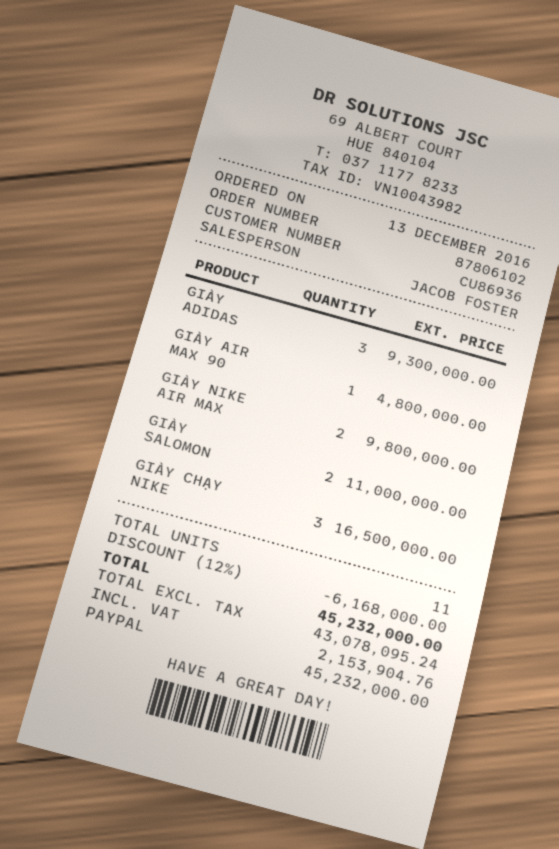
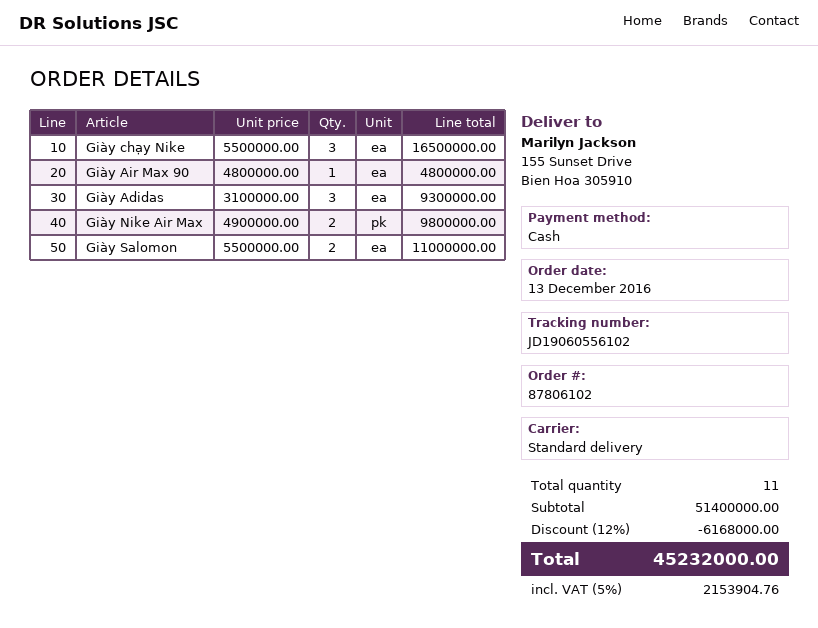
payment method: PayPal -> cash

